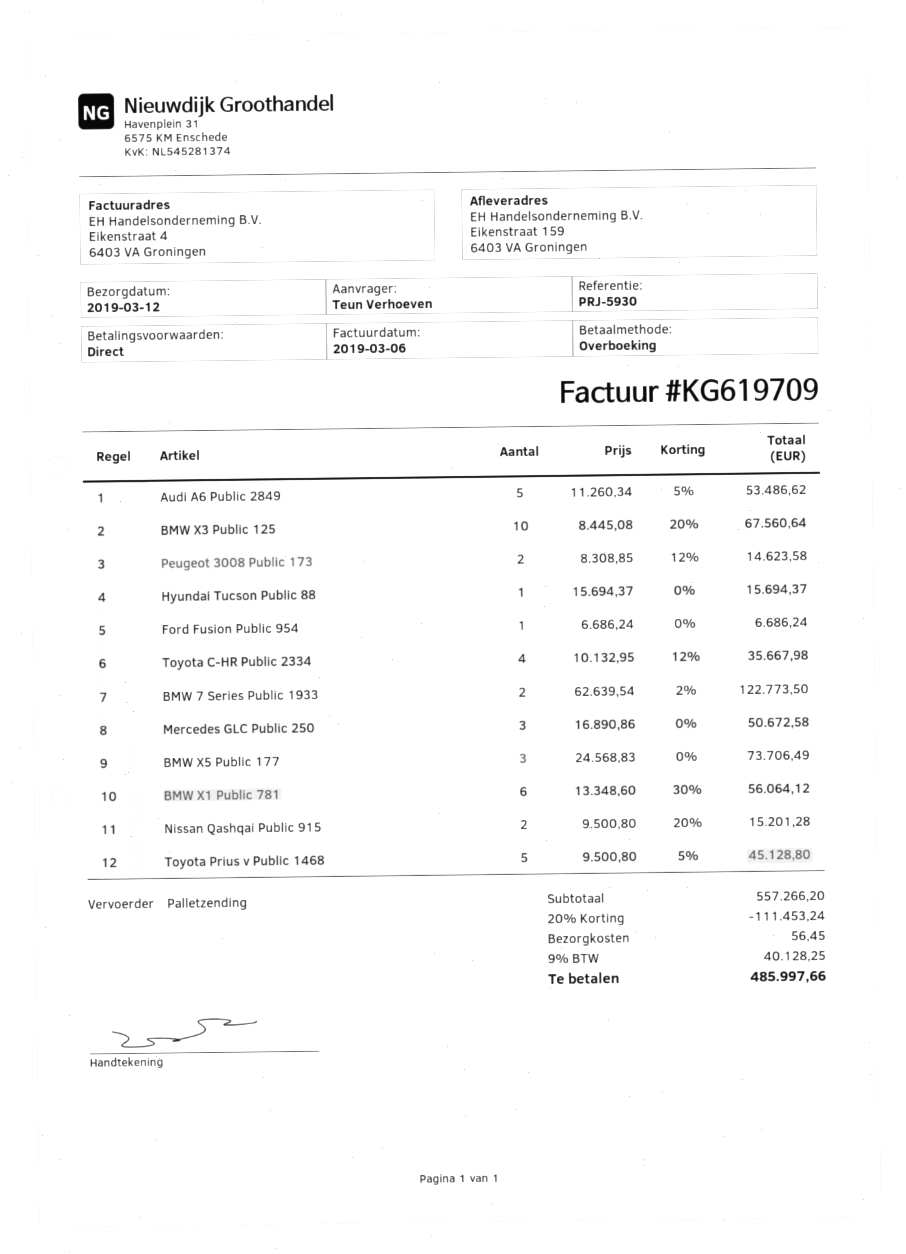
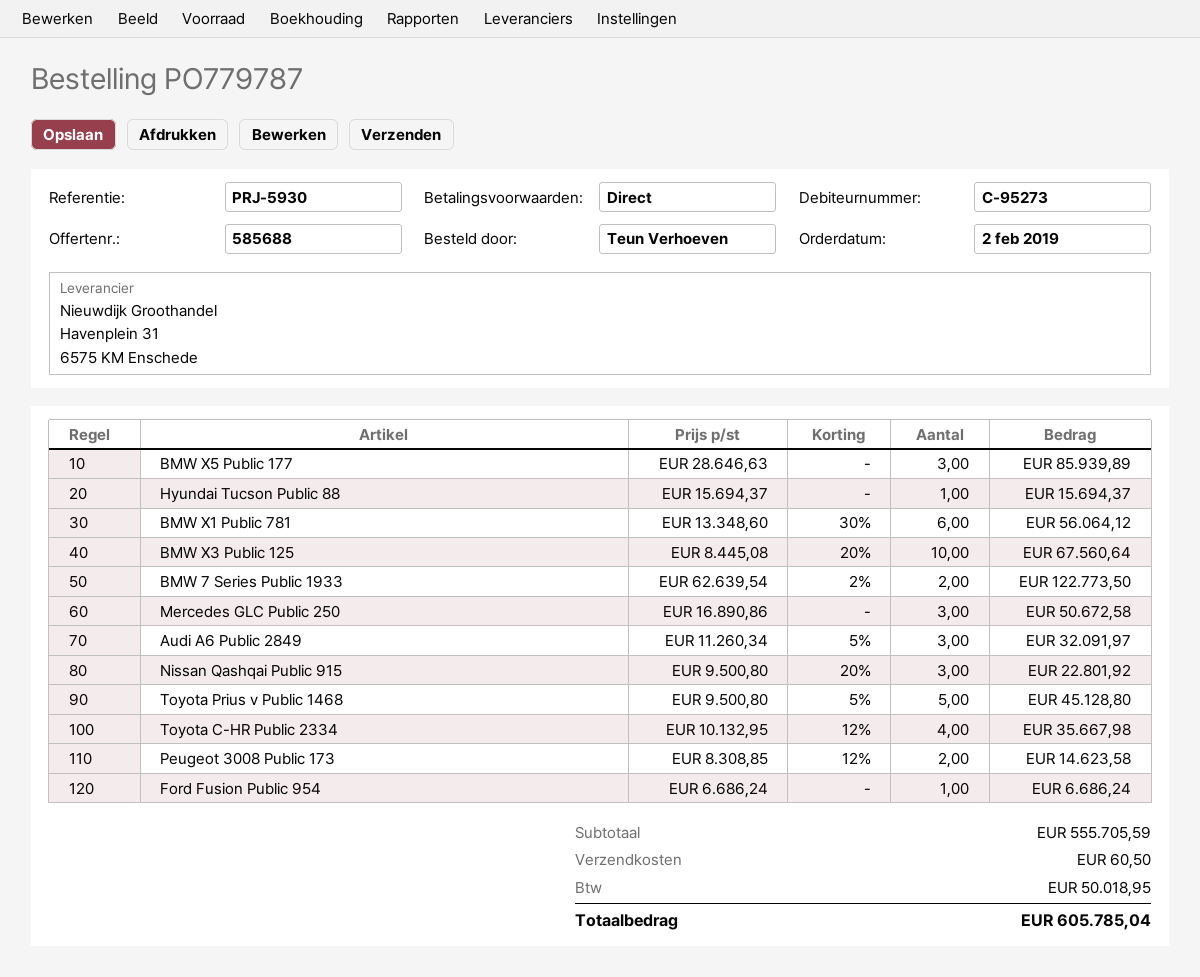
Audi A6 Public 2849: 5 x 11260.34 - 5% = 53486.62 -> 3 x 11260.34 - 5% = 32091.97
BMW X5 Public 177: 3 x 24568.83 = 73706.49 -> 3 x 28646.63 = 85939.89
Nissan Qashqai Public 915: 2 x 9500.80 - 20% = 15201.28 -> 3 x 9500.80 - 20% = 22801.92
subtotal: 557266.20 -> 555705.59
discount: 20% = 111453.24 -> none
shipping: 56.45 -> 60.50
tax: 40128.25 -> 50018.95
total: 485997.66 -> 605785.04

